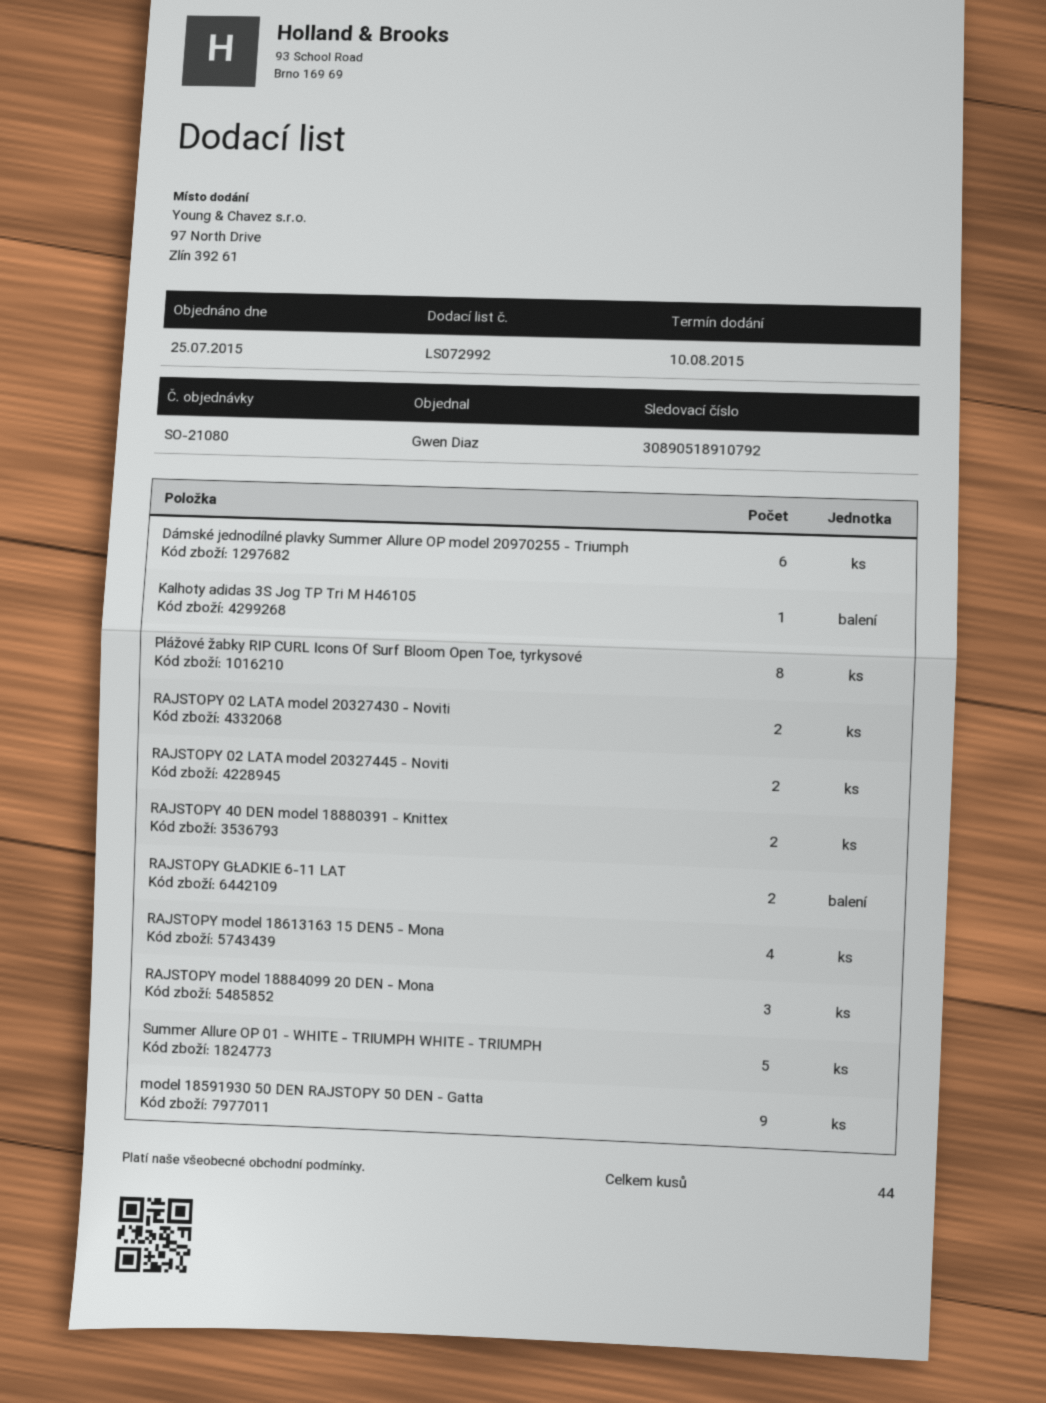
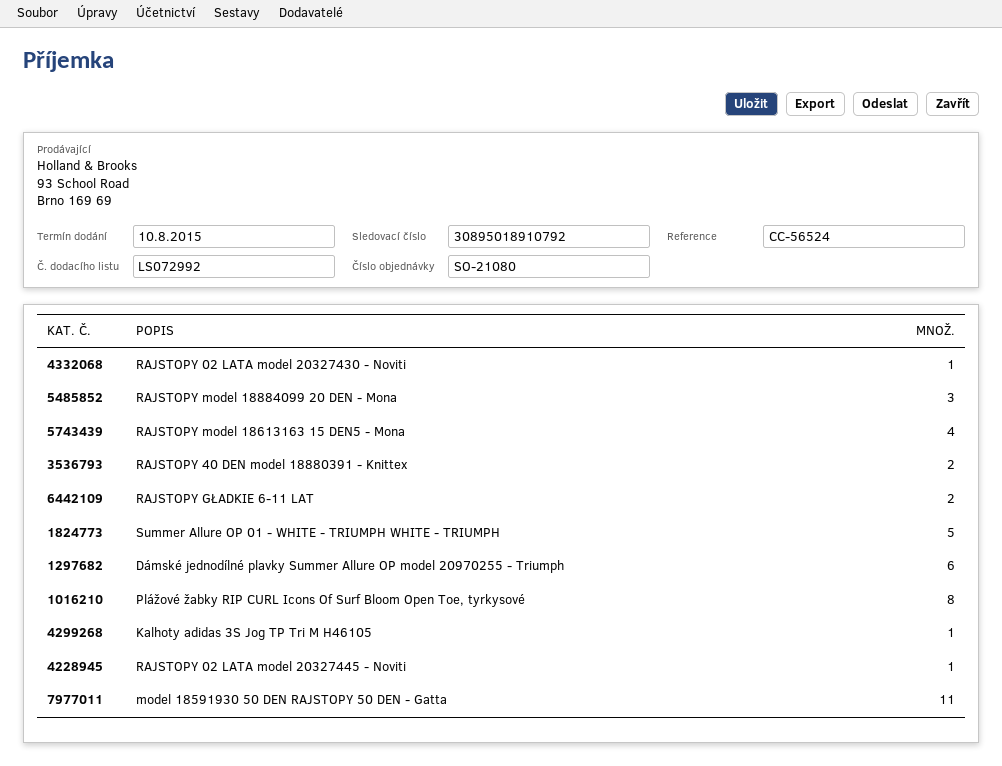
tracking number: 30890518910792 -> 30895018910792
RAJSTOPY 02 LATA model 20327430 - Noviti: 2 -> 1
RAJSTOPY 02 LATA model 20327445 - Noviti: 2 -> 1
model 18591930 50 DEN RAJSTOPY 50 DEN - Gatta: 9 -> 11

